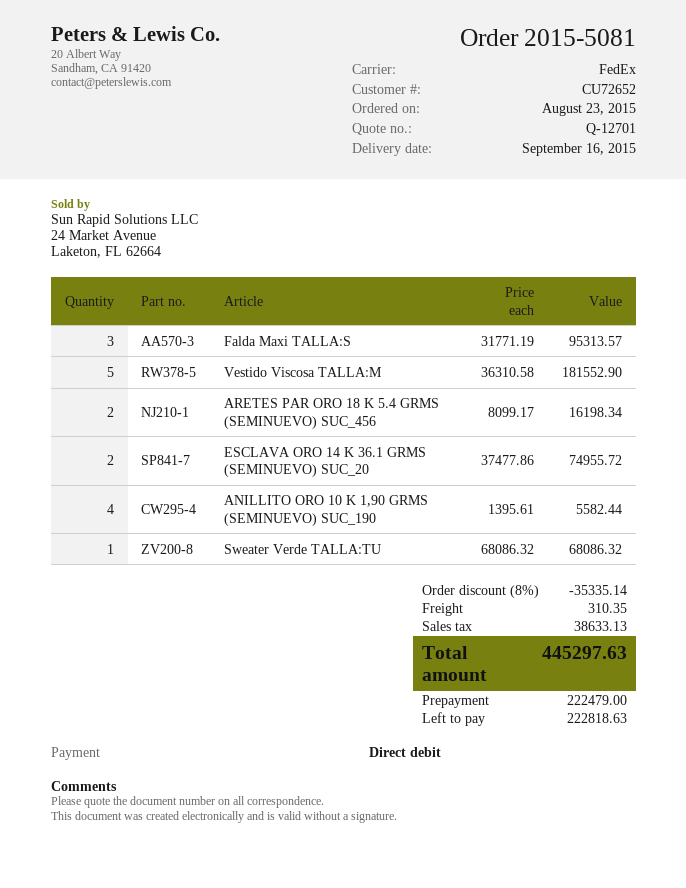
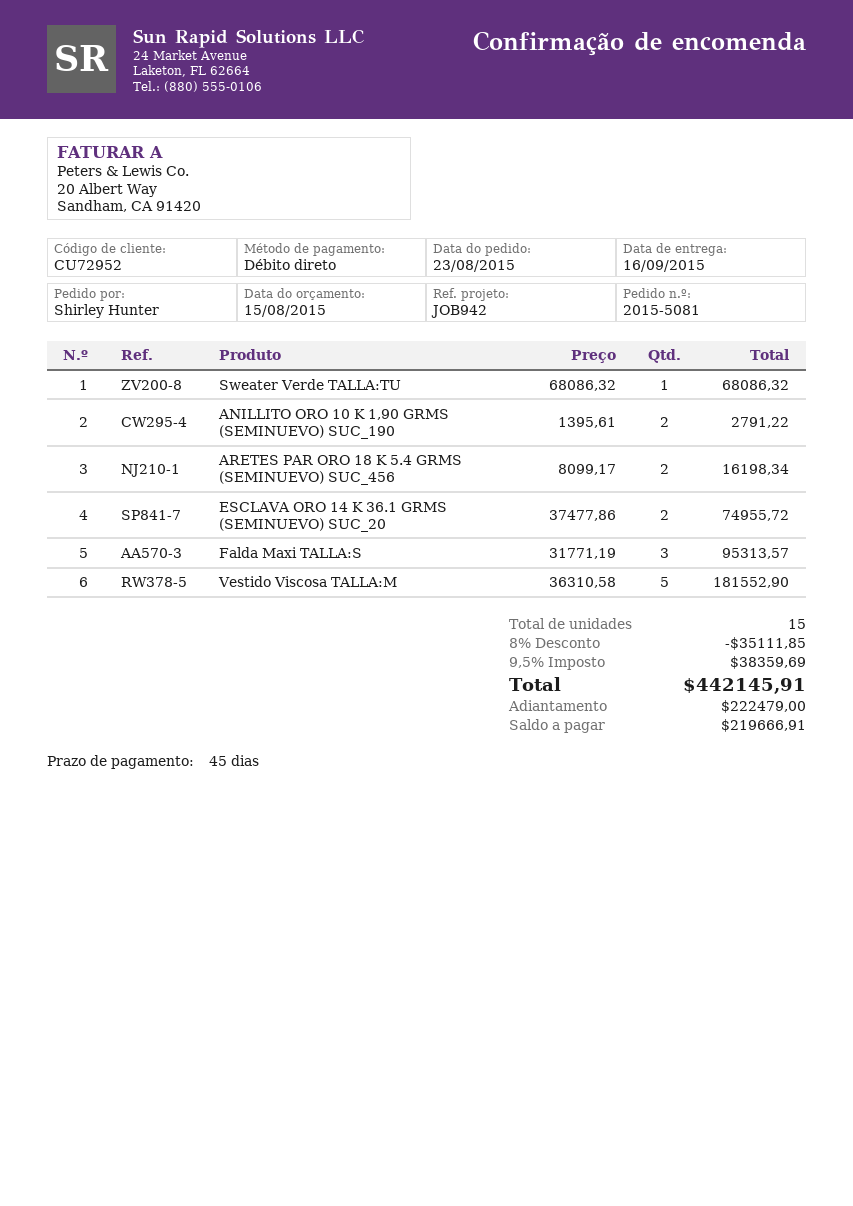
customer number: CU72652 -> CU72952
ANILLITO ORO 10 K 1,90 GRMS (SEMINUEVO) SUC_190: 4 x 1395.61 = 5582.44 -> 2 x 1395.61 = 2791.22
discount: 8% = 35335.14 -> 8% = 35111.85
shipping: 310.35 -> none
tax: 38633.13 -> 38359.69
total: 445297.63 -> 442145.91
balance: 222818.63 -> 219666.91

